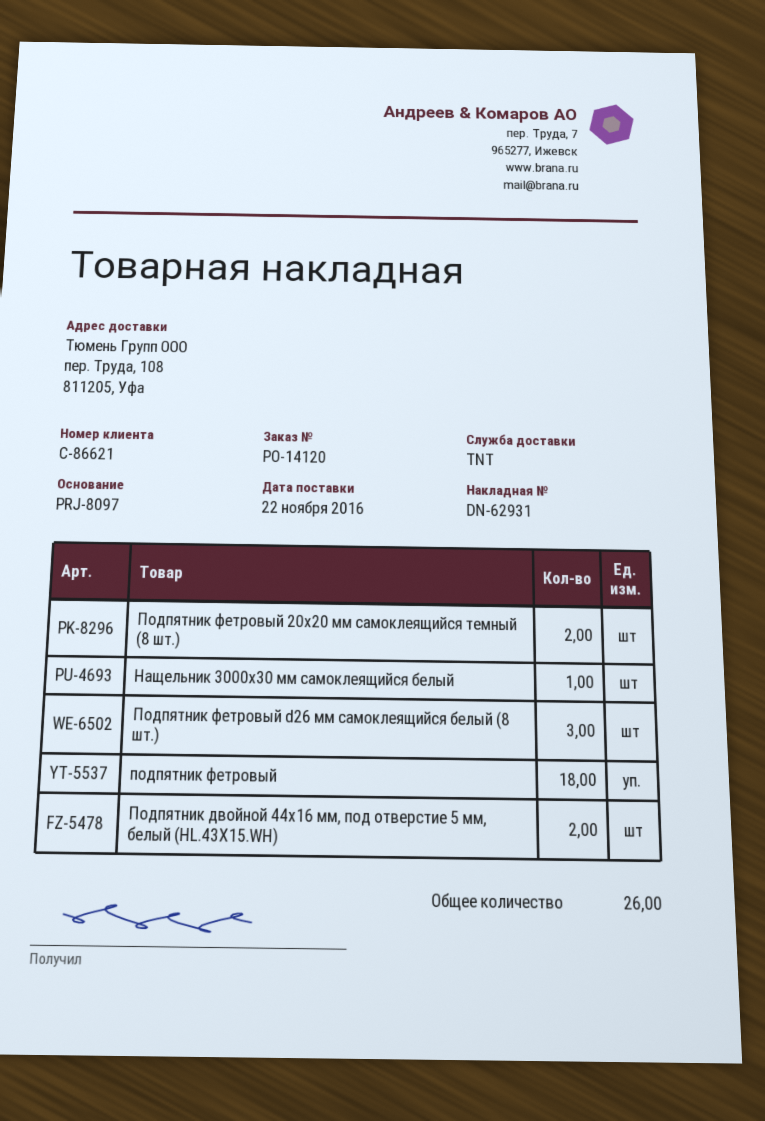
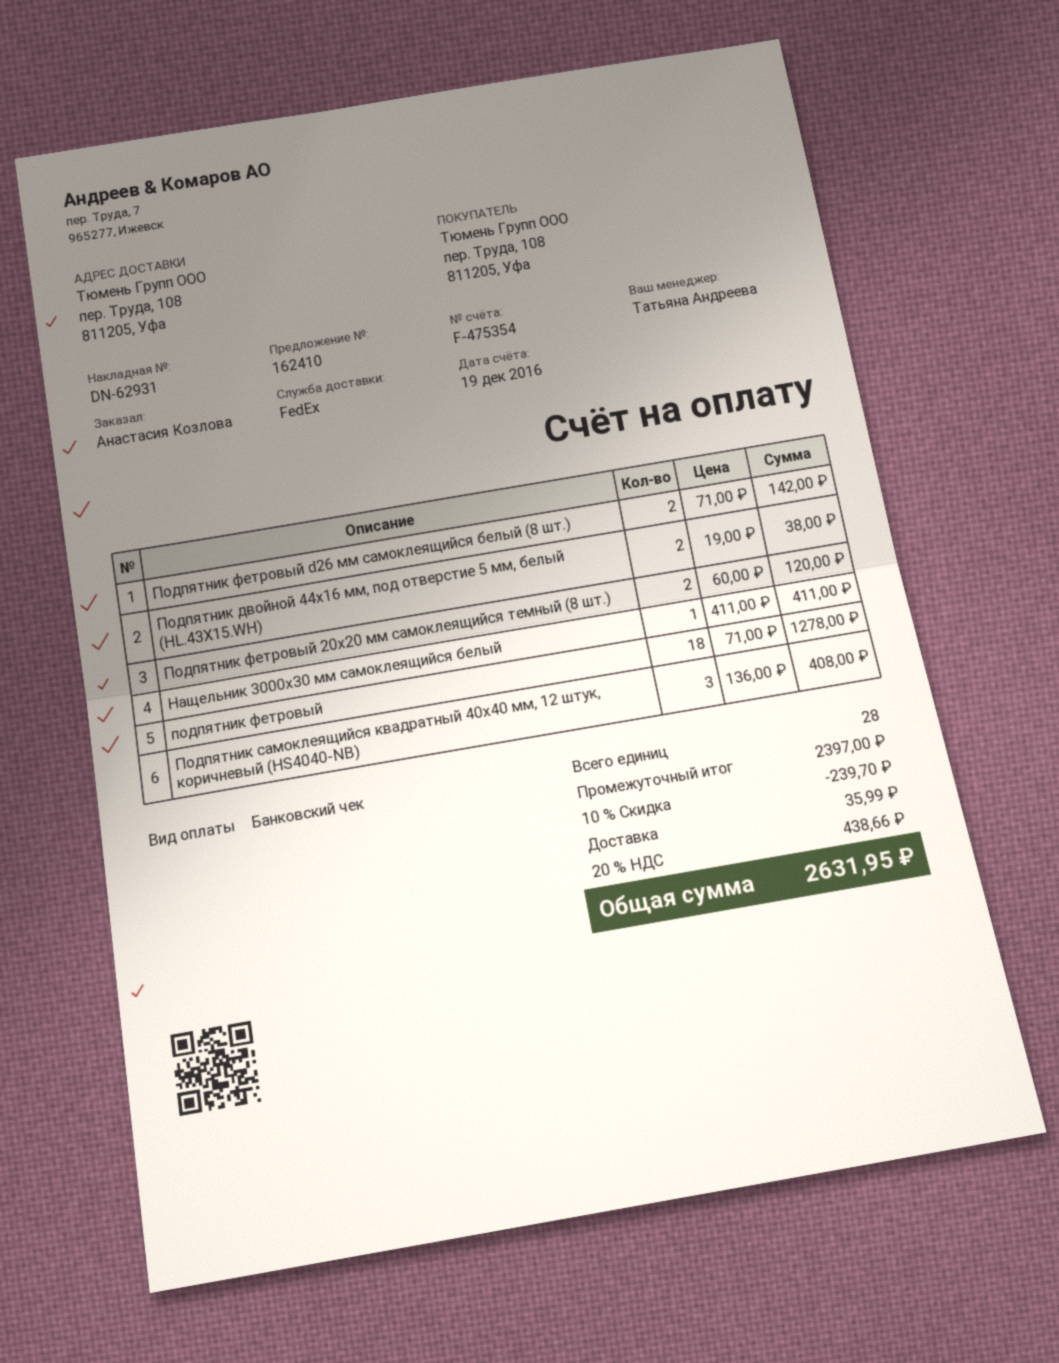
shipping method: TNT -> FedEx
Подпятник фетровый d26 мм самоклеящийся белый (8 шт.): 3 -> 2
Подпятник самоклеящийся квадратный 40x40 мм, 12 штук, коричневый (HS4040-NB): none -> 3
total quantity: 26 -> 28

